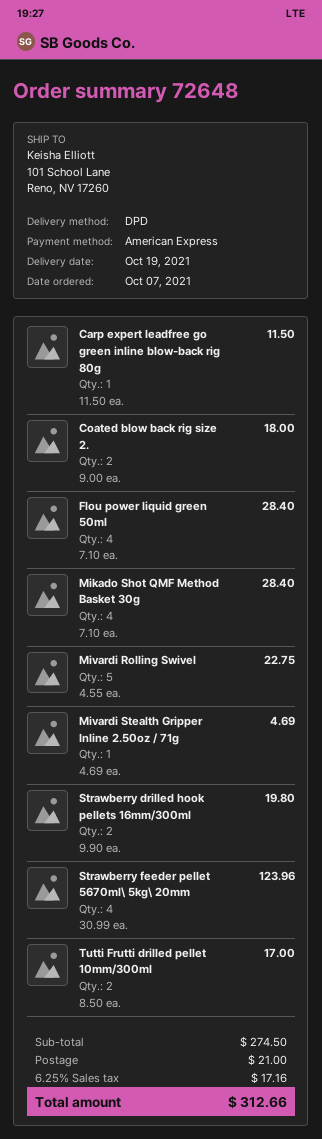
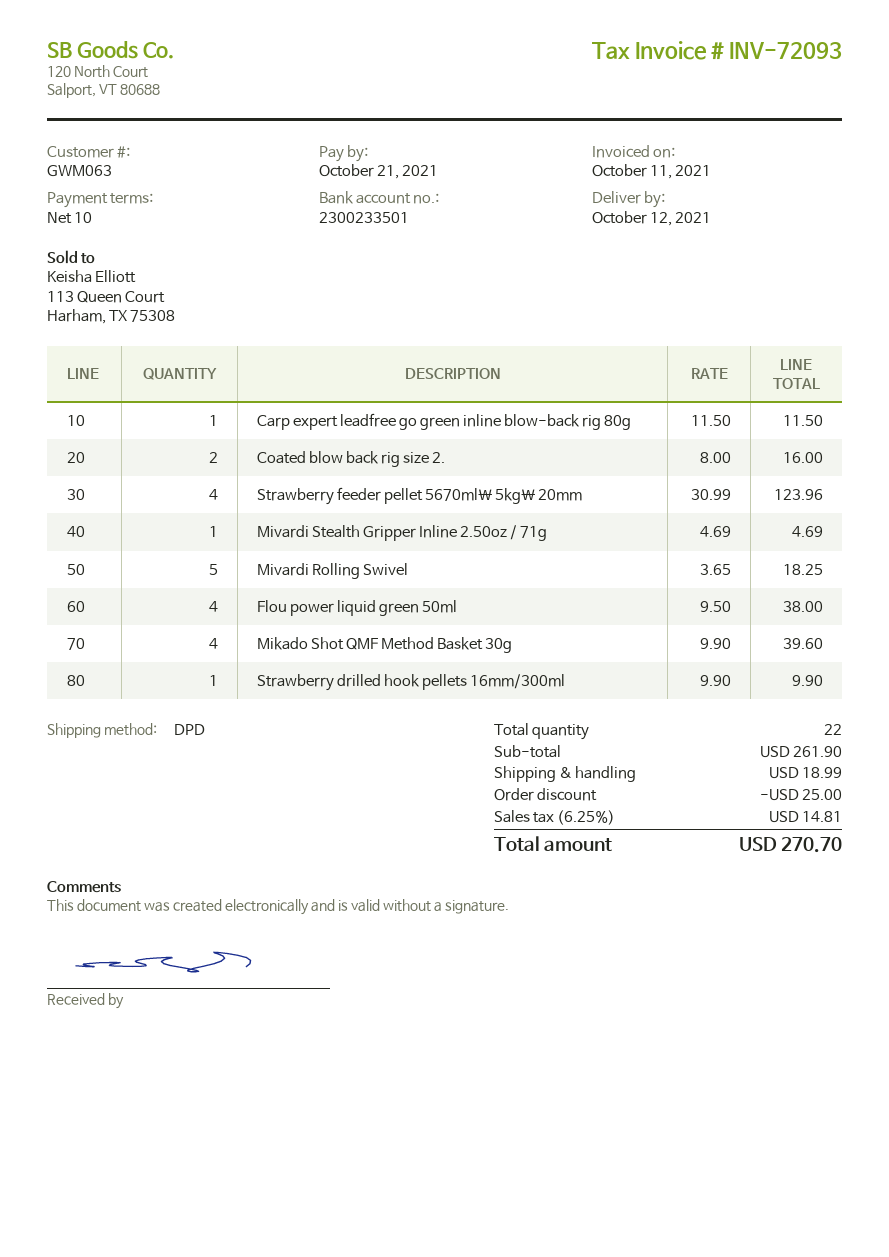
delivery date: 2021-10-19 -> 2021-10-12
Coated blow back rig size 2.: 2 x 9.00 = 18.00 -> 2 x 8.00 = 16.00
Flou power liquid green 50ml: 4 x 7.10 = 28.40 -> 4 x 9.50 = 38.00
Mikado Shot QMF Method Basket 30g: 4 x 7.10 = 28.40 -> 4 x 9.90 = 39.60
Mivardi Rolling Swivel: 5 x 4.55 = 22.75 -> 5 x 3.65 = 18.25
Strawberry drilled hook pellets 16mm/300ml: 2 x 9.90 = 19.80 -> 1 x 9.90 = 9.90
Tutti Frutti drilled pellet 10mm/300ml: 2 x 8.50 = 17.00 -> none
subtotal: 274.50 -> 261.90
discount: none -> 25.00
shipping: 21.00 -> 18.99
tax: 6.25% = 17.16 -> 6.25% = 14.81
total: 312.66 -> 270.70

